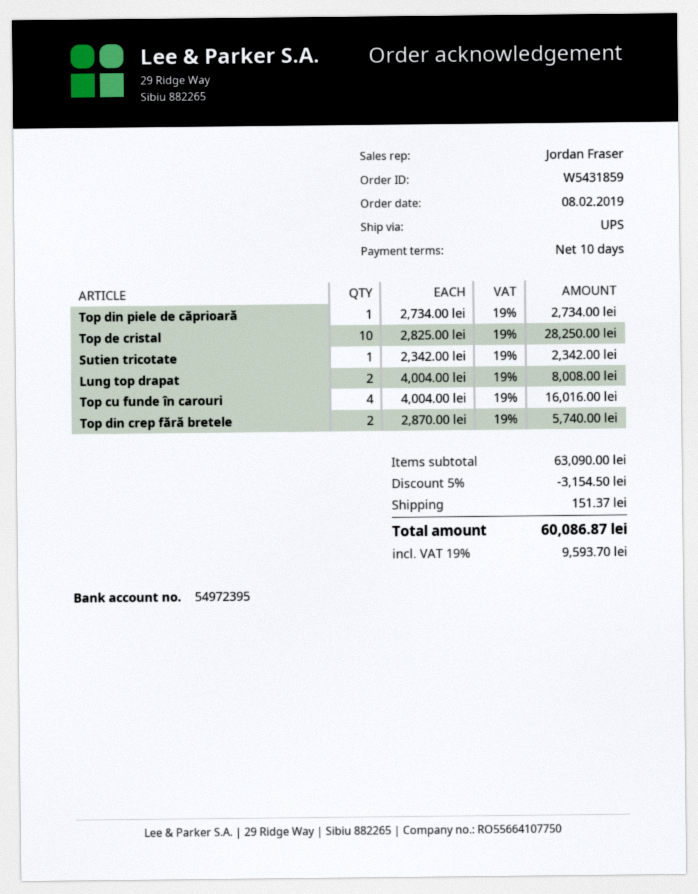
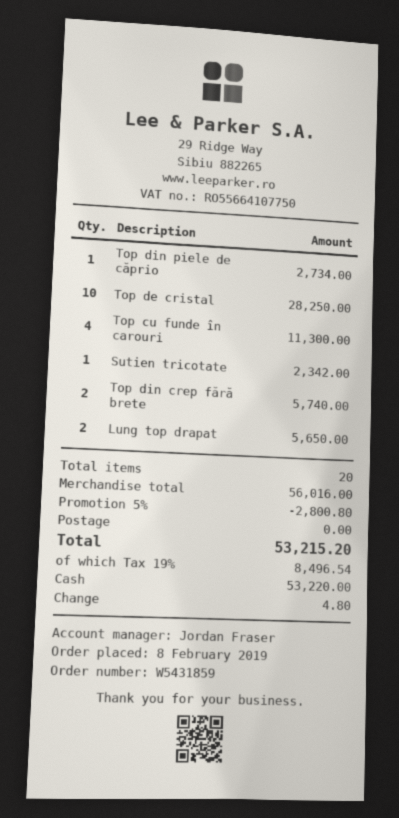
Lung top drapat: 2 for 8008.00 -> 2 for 5650.00
Top cu funde în carouri: 4 for 16016.00 -> 4 for 11300.00
subtotal: 63090.00 -> 56016.00
discount: 5% = 3154.50 -> 5% = 2800.80
shipping: 151.37 -> 0.00
tax: 19% = 9593.70 -> 19% = 8496.54
total: 60086.87 -> 53215.20

